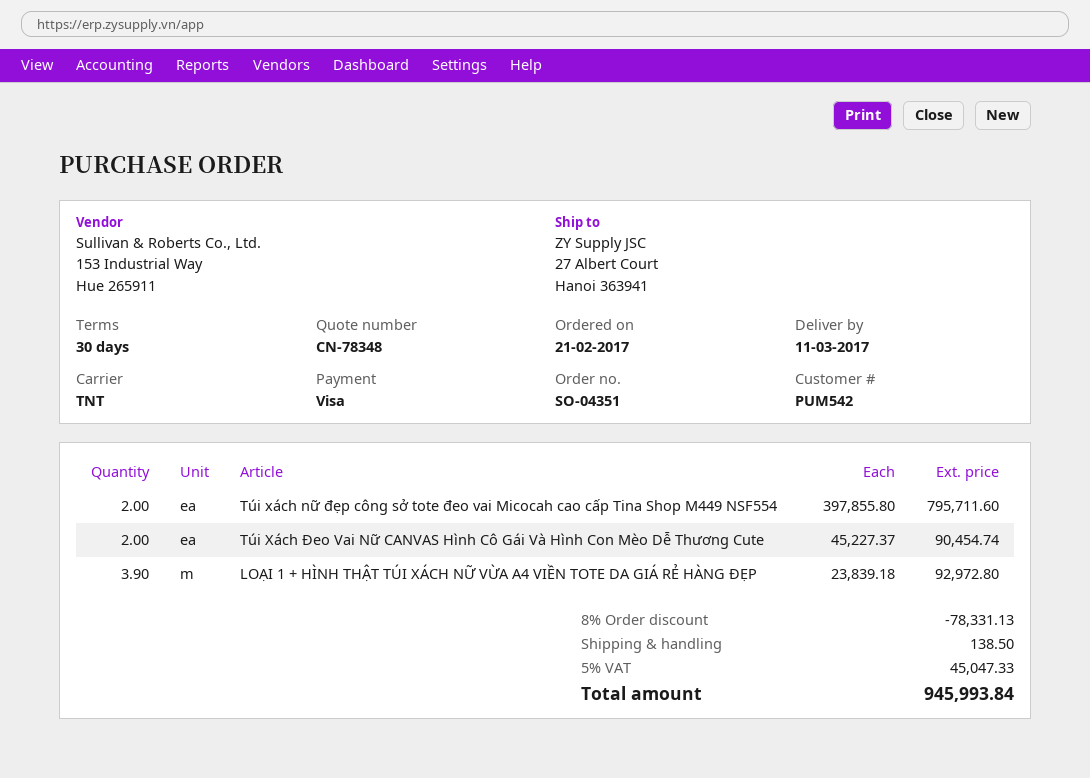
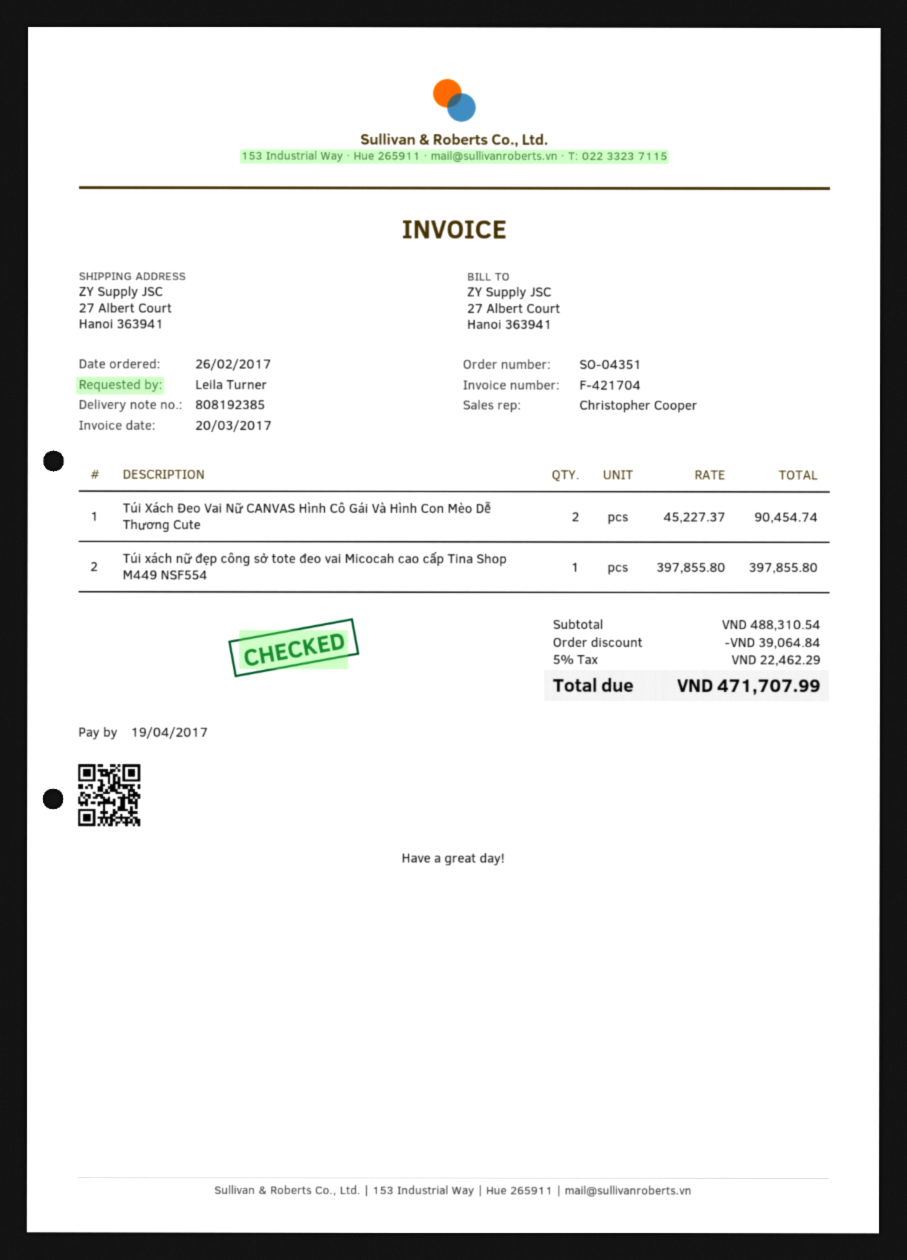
order date: 2017-02-21 -> 2017-02-26
Túi xách nữ đẹp công sở tote đeo vai Micocah cao cấp Tina Shop M449 NSF554: 2 x 397855.80 = 795711.60 -> 1 x 397855.80 = 397855.80
LOẠI 1 + HÌNH THẬT TÚI XÁCH NỮ VỪA A4 VIỀN TOTE DA GIÁ RẺ HÀNG ĐẸP: 3.9 x 23839.18 = 92972.80 -> none
discount: 78331.13 -> 39064.84
shipping: 138.50 -> none
tax: 5% = 45047.33 -> 5% = 22462.29
total: 945993.84 -> 471707.99

